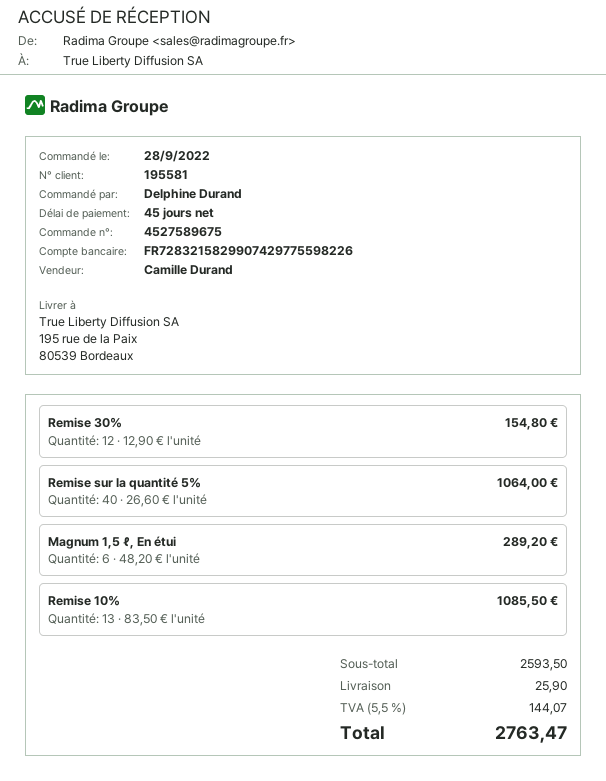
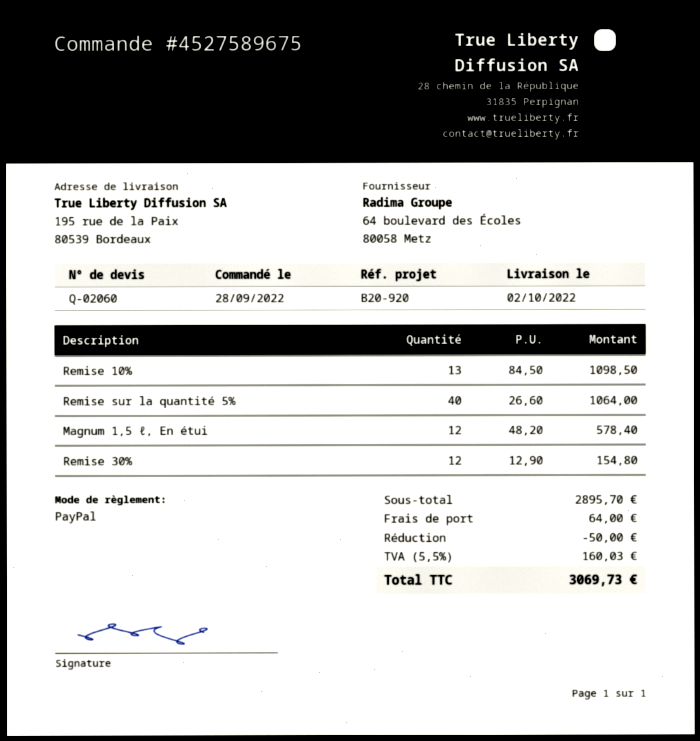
Magnum 1,5 ℓ, En étui: 6 x 48.20 = 289.20 -> 12 x 48.20 = 578.40
Remise 10%: 13 x 83.50 = 1085.50 -> 13 x 84.50 = 1098.50
subtotal: 2593.50 -> 2895.70
discount: none -> 50.00
shipping: 25.90 -> 64.00
tax: 5.5% = 144.07 -> 5.5% = 160.03
total: 2763.47 -> 3069.73

